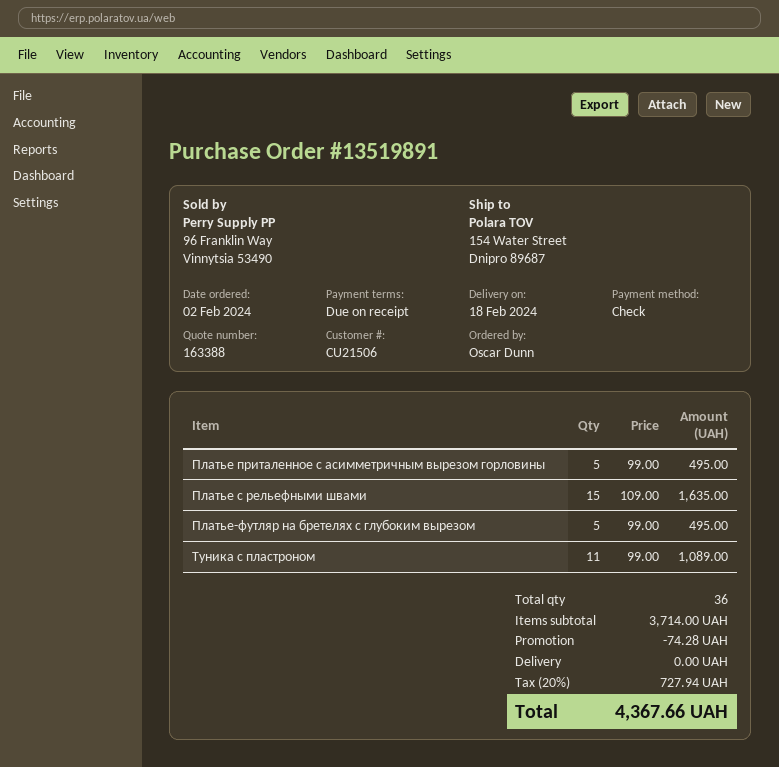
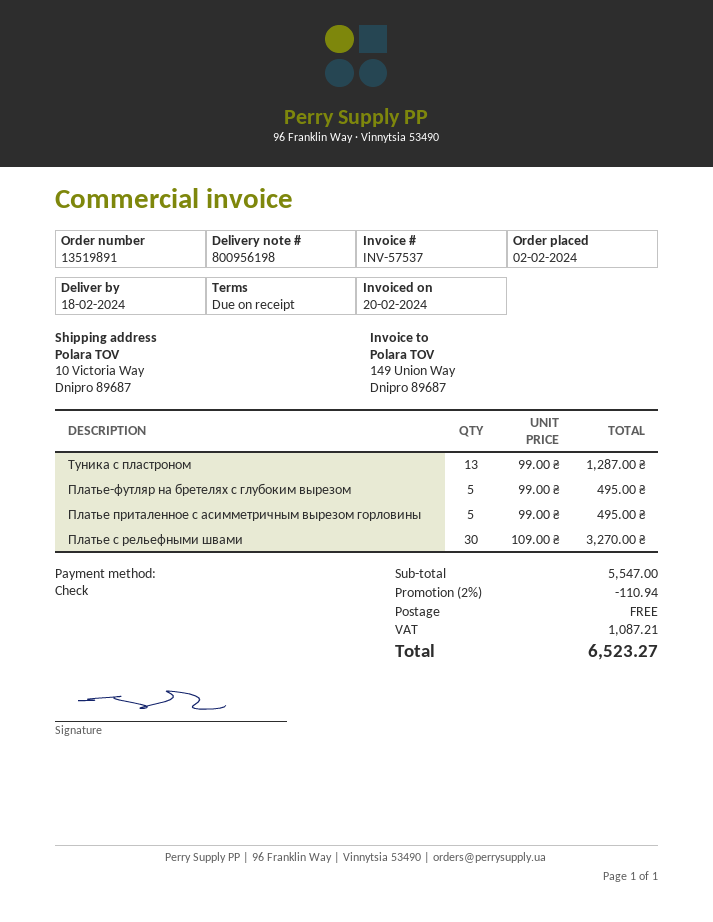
ship to: 154 Water Street, Dnipro 89687 -> 10 Victoria Way, Dnipro 89687
Платье с рельефными швами: 15 x 109.00 = 1635.00 -> 30 x 109.00 = 3270.00
Туника с пластроном: 11 x 99.00 = 1089.00 -> 13 x 99.00 = 1287.00
subtotal: 3714.00 -> 5547.00
discount: 74.28 -> 110.94
tax: 727.94 -> 1087.21
total: 4367.66 -> 6523.27

